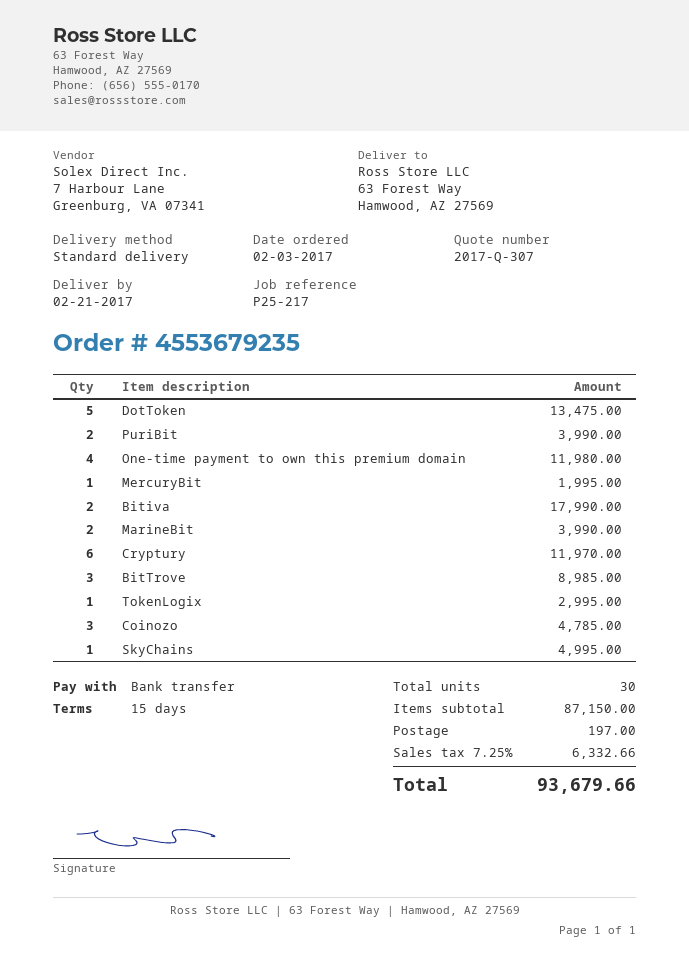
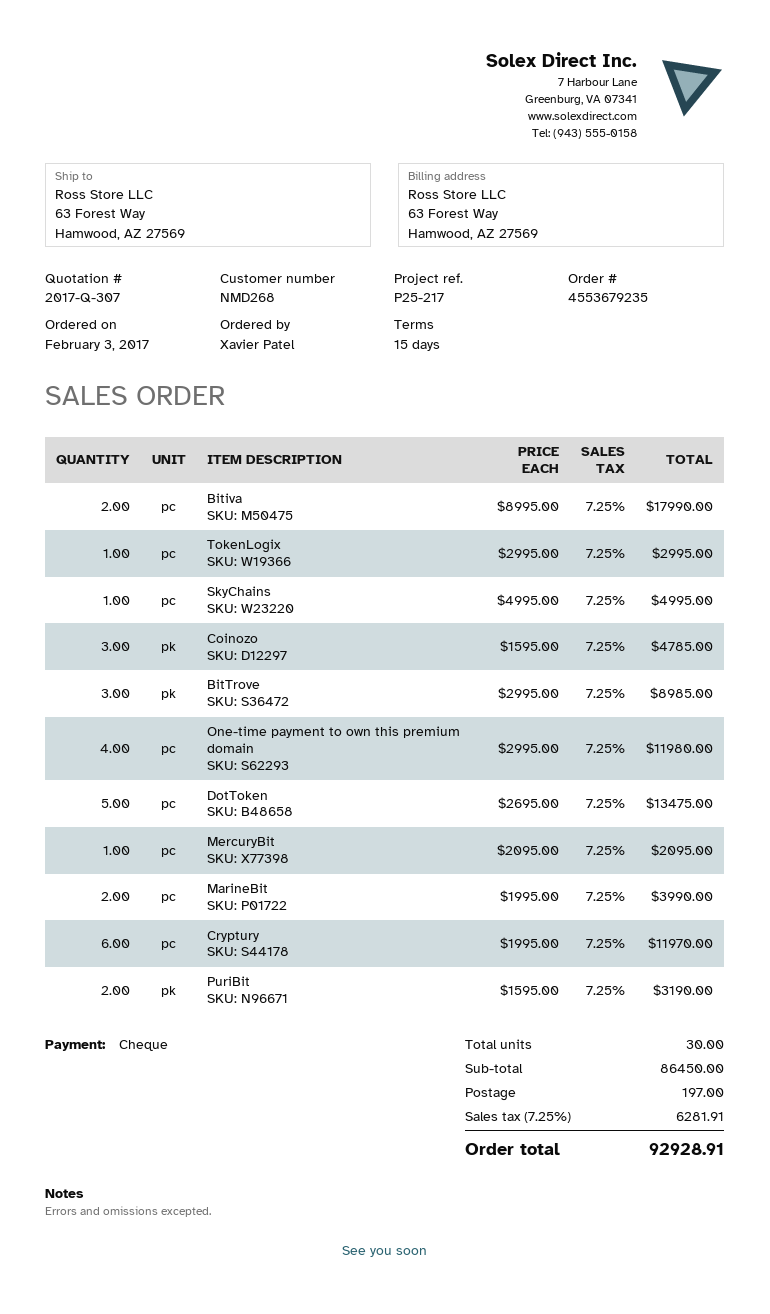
payment method: bank transfer -> cheque
PuriBit: 2 for 3990.00 -> 2 for 3190.00
MercuryBit: 1 for 1995.00 -> 1 for 2095.00
subtotal: 87150.00 -> 86450.00
tax: 7.25% = 6332.66 -> 7.25% = 6281.91
total: 93679.66 -> 92928.91

